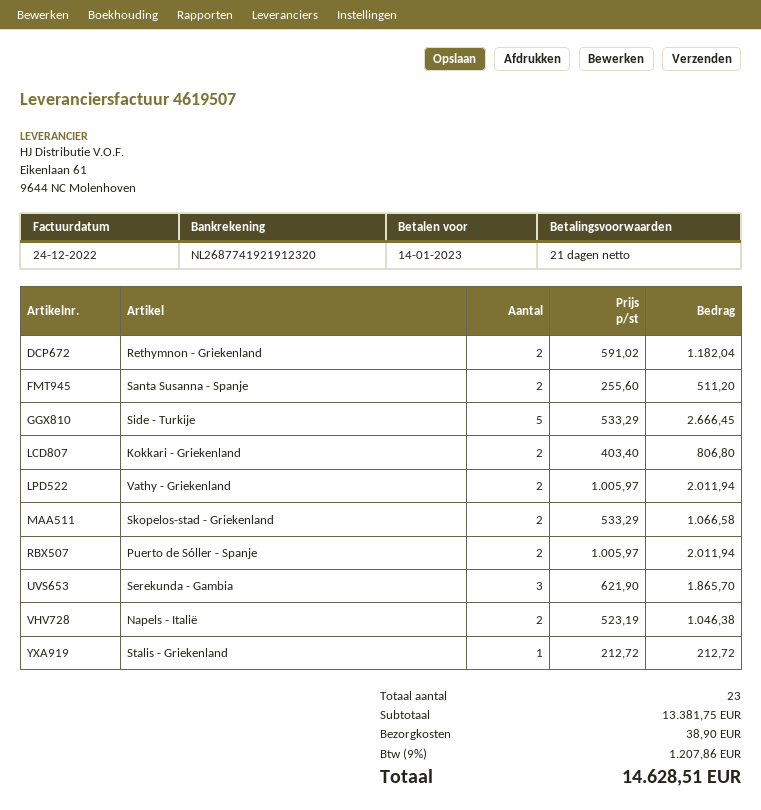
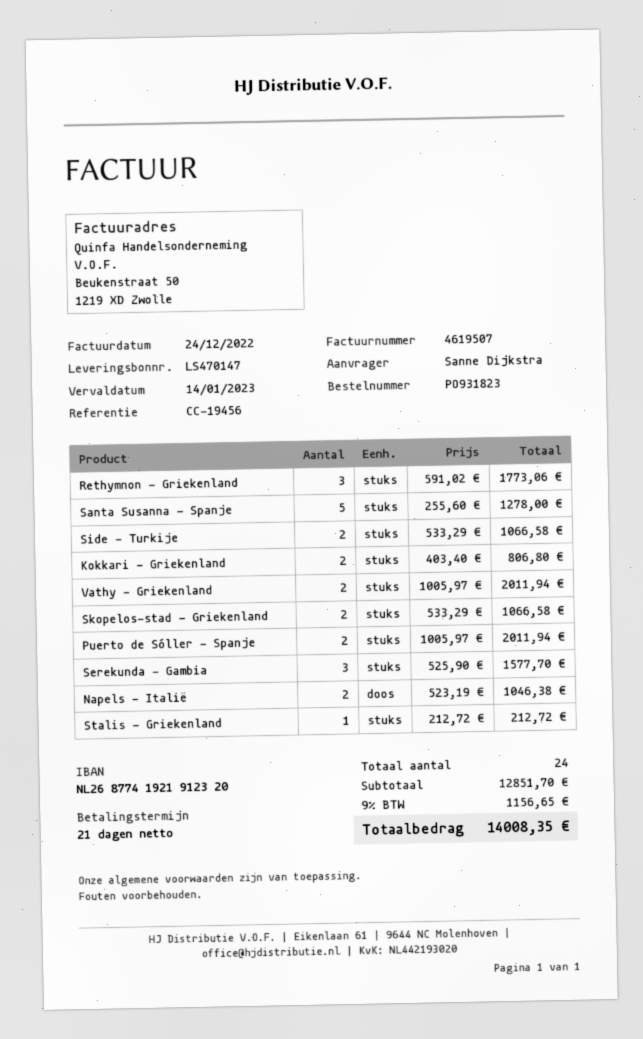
Rethymnon - Griekenland: 2 x 591.02 = 1182.04 -> 3 x 591.02 = 1773.06
Santa Susanna - Spanje: 2 x 255.60 = 511.20 -> 5 x 255.60 = 1278.00
Side - Turkije: 5 x 533.29 = 2666.45 -> 2 x 533.29 = 1066.58
Serekunda - Gambia: 3 x 621.90 = 1865.70 -> 3 x 525.90 = 1577.70
total quantity: 23 -> 24
subtotal: 13381.75 -> 12851.70
shipping: 38.90 -> none
tax: 9% = 1207.86 -> 9% = 1156.65
total: 14628.51 -> 14008.35

